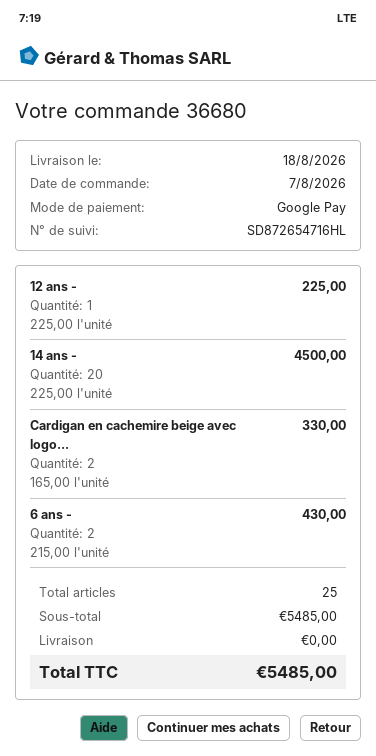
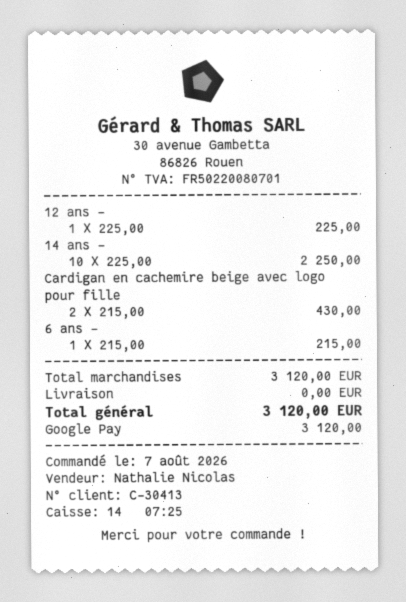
14 ans -: 20 x 225.00 = 4500.00 -> 10 x 225.00 = 2250.00
Cardigan en cachemire beige avec logo...: 2 x 165.00 = 330.00 -> 2 x 215.00 = 430.00
6 ans -: 2 x 215.00 = 430.00 -> 1 x 215.00 = 215.00
subtotal: 5485.00 -> 3120.00
total: 5485.00 -> 3120.00

